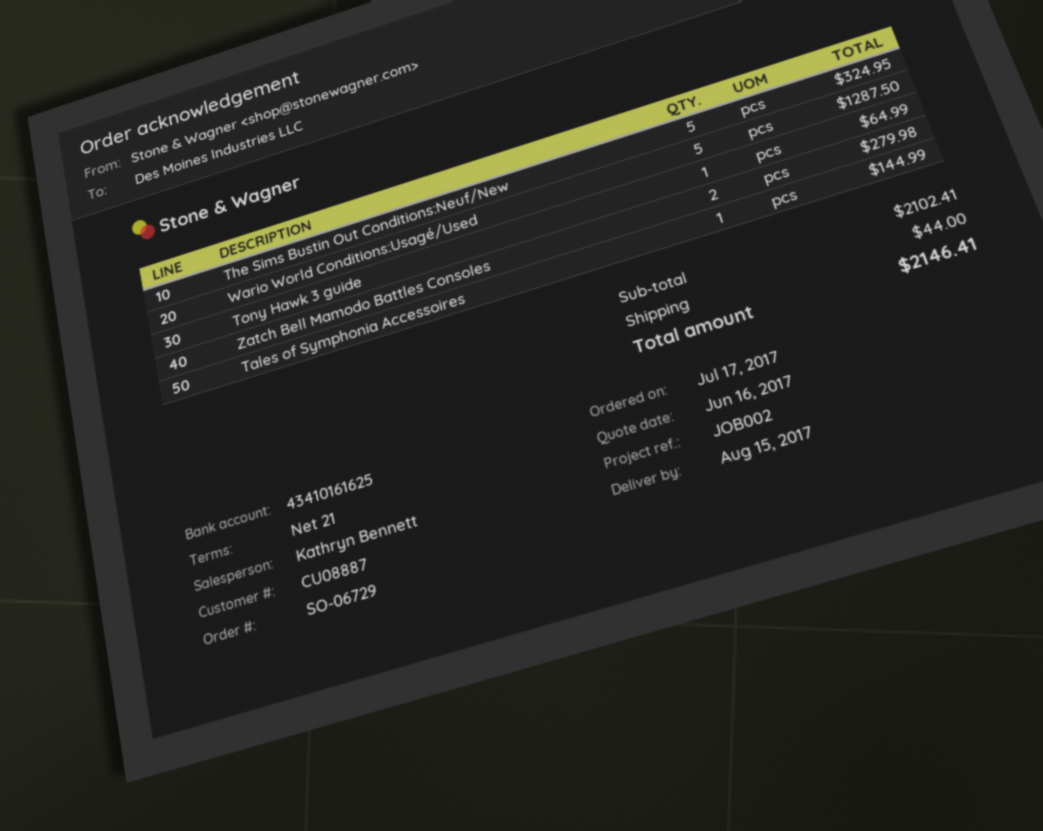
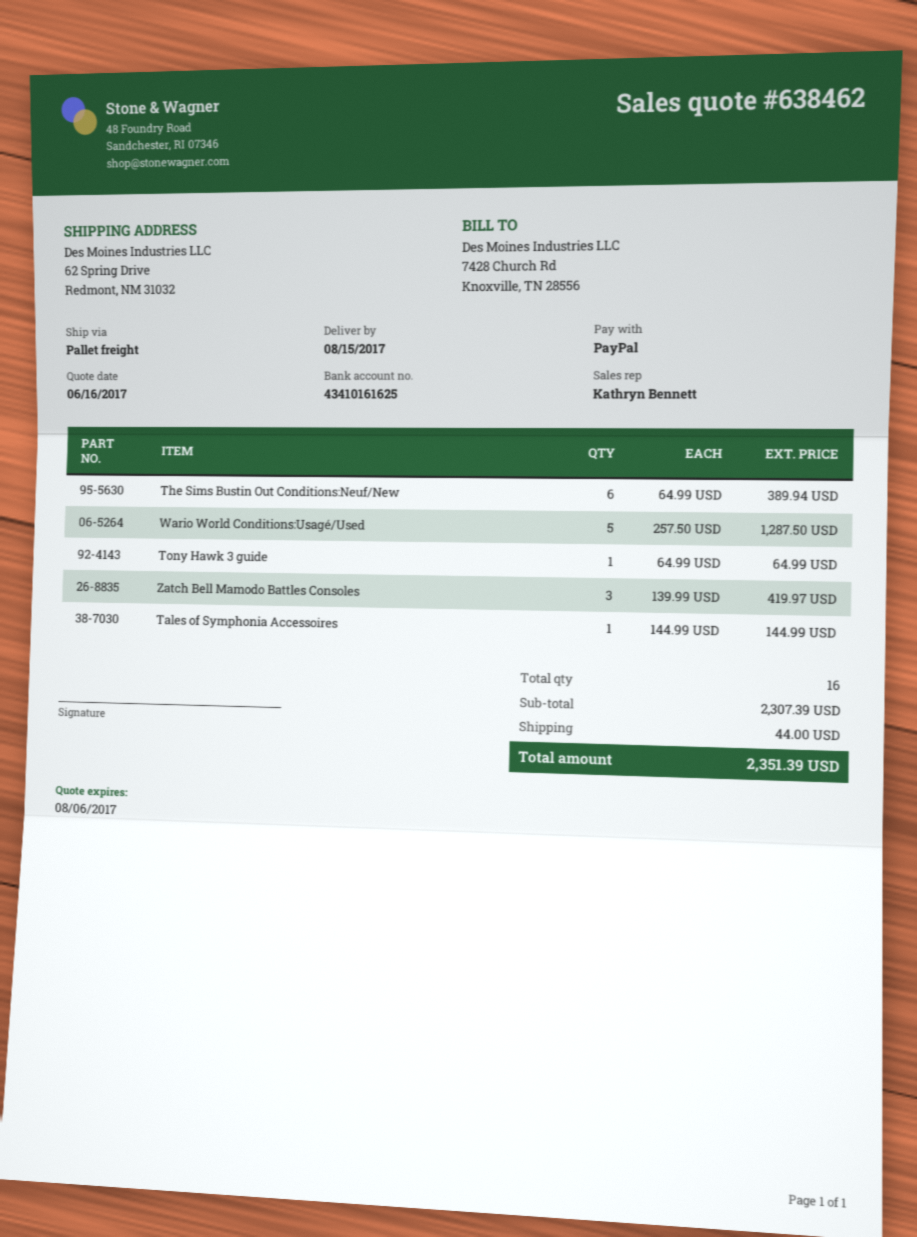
The Sims Bustin Out Conditions:Neuf/New: 5 for 324.95 -> 6 for 389.94
Zatch Bell Mamodo Battles Consoles: 2 for 279.98 -> 3 for 419.97
subtotal: 2102.41 -> 2307.39
total: 2146.41 -> 2351.39

